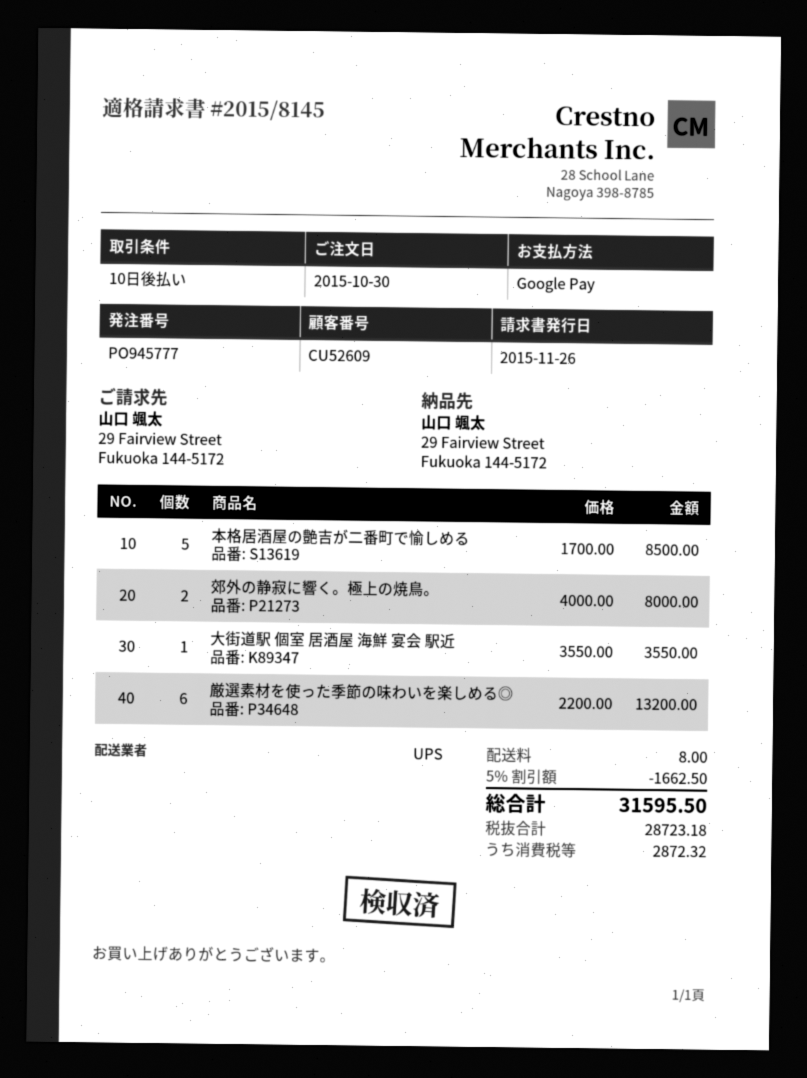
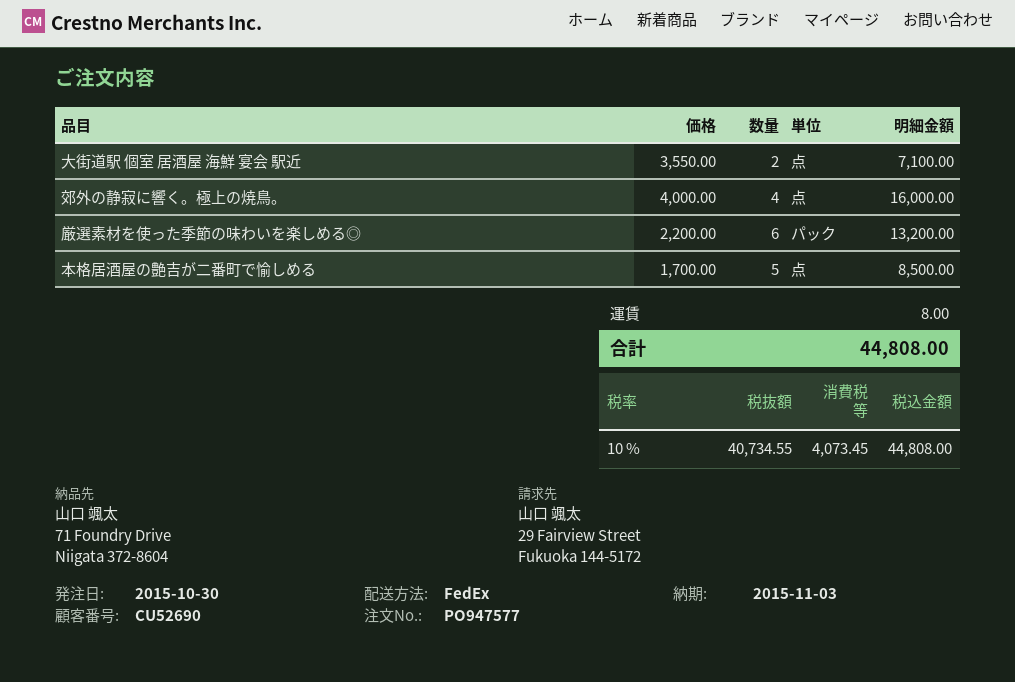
order number: PO945777 -> PO947577
customer number: CU52609 -> CU52690
shipping method: UPS -> FedEx
ship to: 29 Fairview Street, Fukuoka 144-5172 -> 71 Foundry Drive, Niigata 372-8604
郊外の静寂に響く。極上の焼鳥。: 2 x 4000.00 = 8000.00 -> 4 x 4000.00 = 16000.00
大街道駅 個室 居酒屋 海鮮 宴会 駅近: 1 x 3550.00 = 3550.00 -> 2 x 3550.00 = 7100.00
discount: 5% = 1662.50 -> none
net: 28723.18 -> 40734.55
tax: 2872.32 -> 4073.45
total: 31595.50 -> 44808.00

